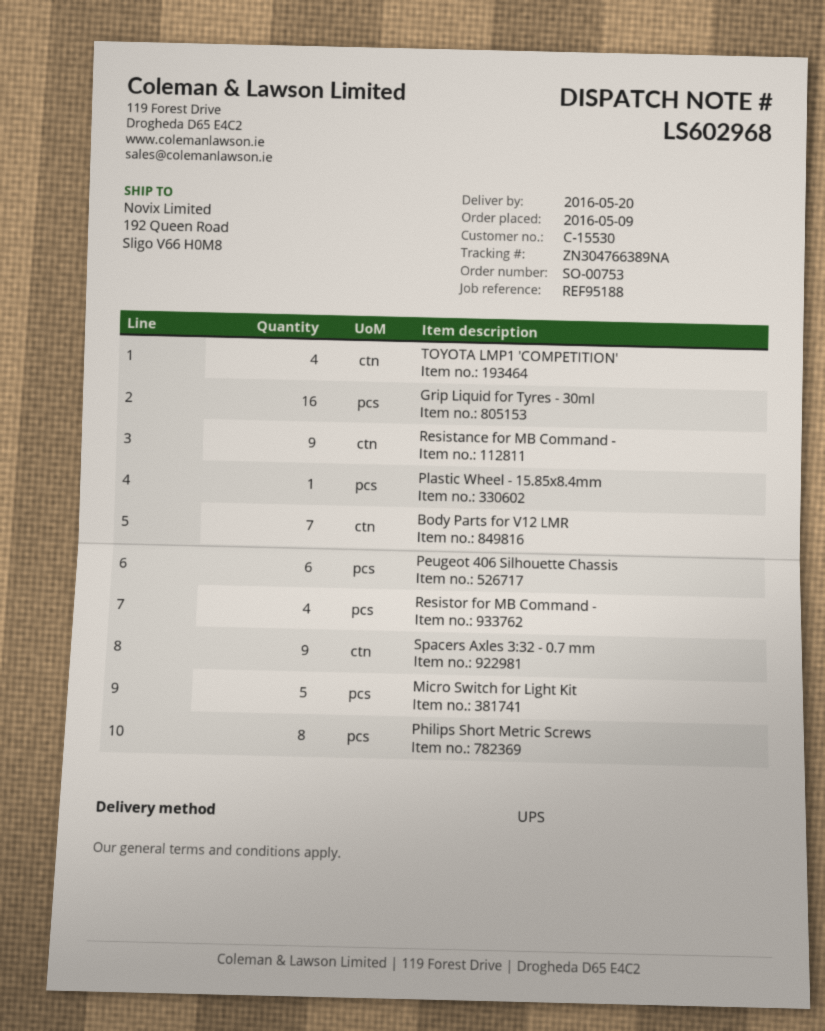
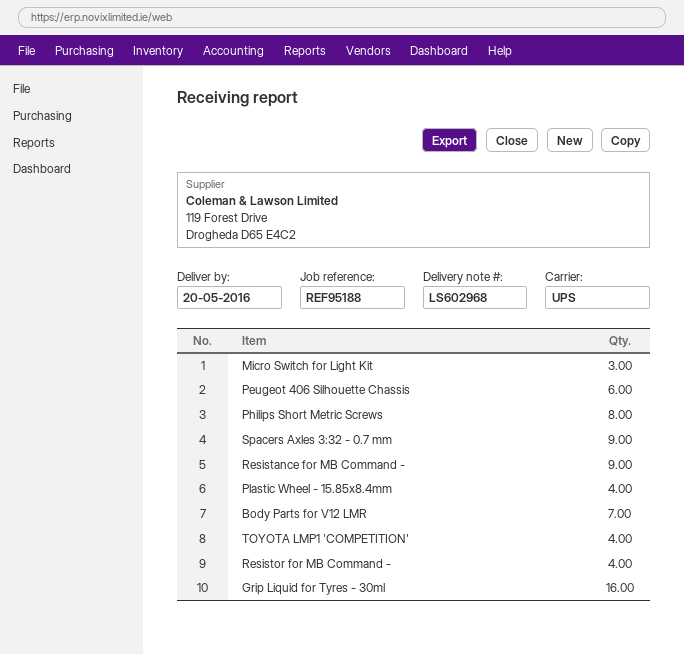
Plastic Wheel - 15.85x8.4mm: 1 -> 4
Micro Switch for Light Kit: 5 -> 3

